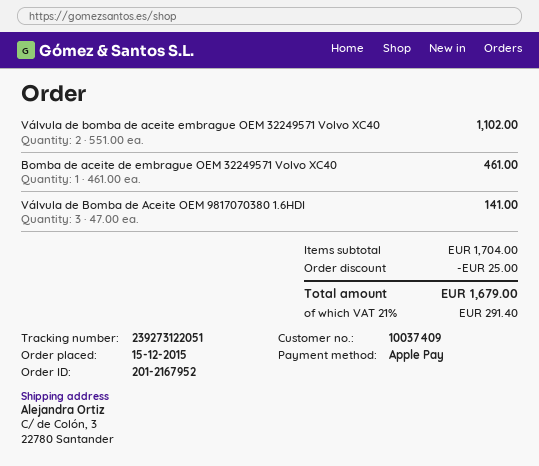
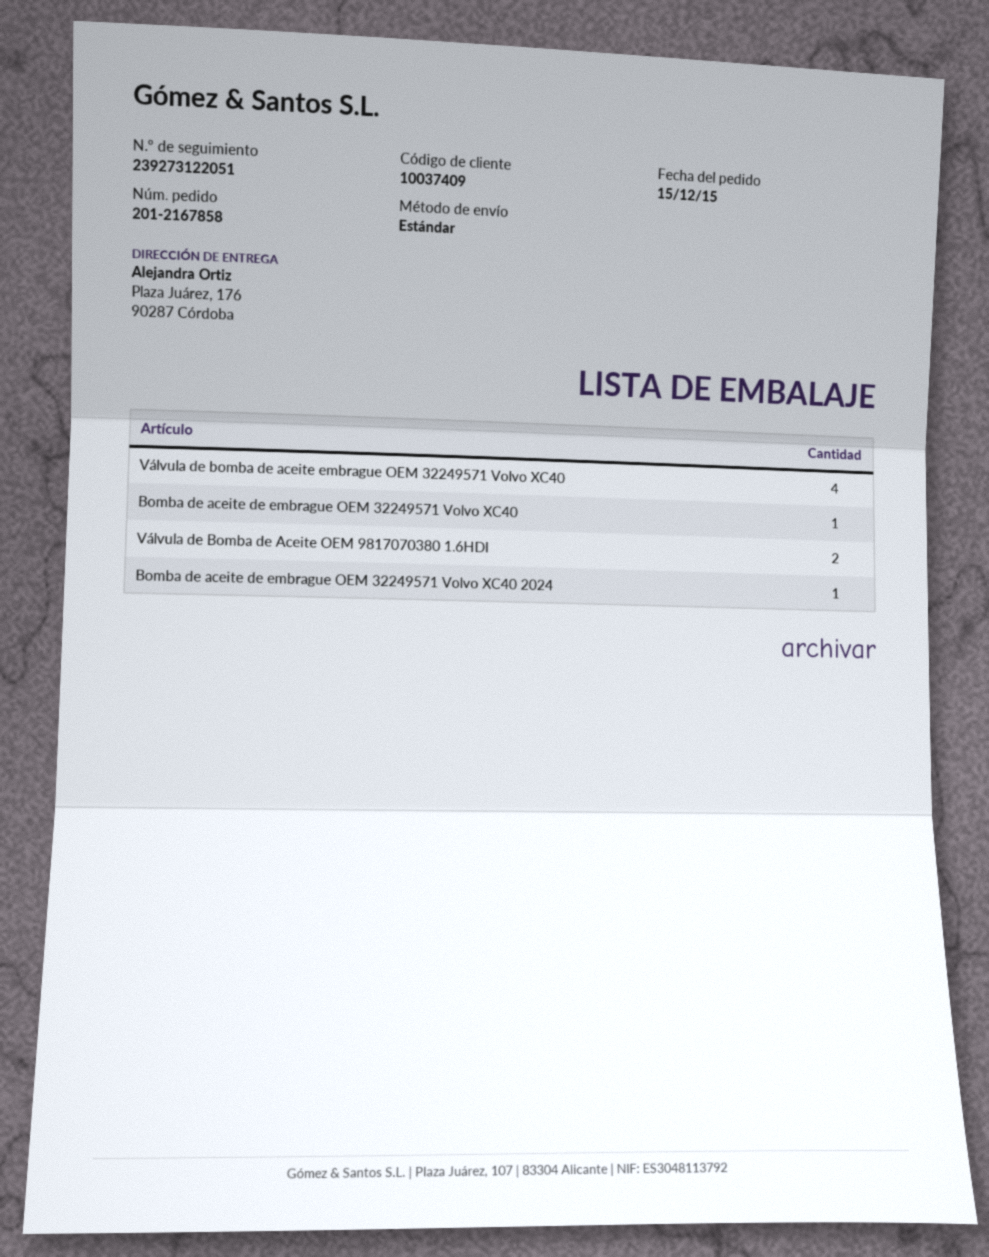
order number: 201-2167952 -> 201-2167858
ship to: C/ de Colón, 3, 22780 Santander -> Plaza Juárez, 176, 90287 Córdoba
Válvula de bomba de aceite embrague OEM 32249571 Volvo XC40: 2 -> 4
Válvula de Bomba de Aceite OEM 9817070380 1.6HDI: 3 -> 2
Bomba de aceite de embrague OEM 32249571 Volvo XC40 2024: none -> 1

